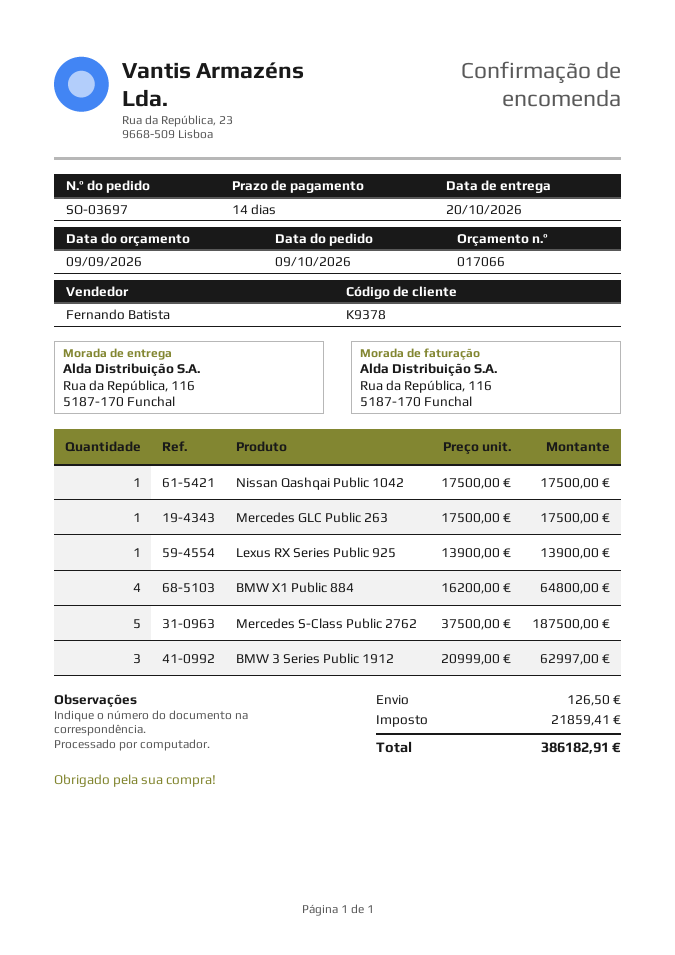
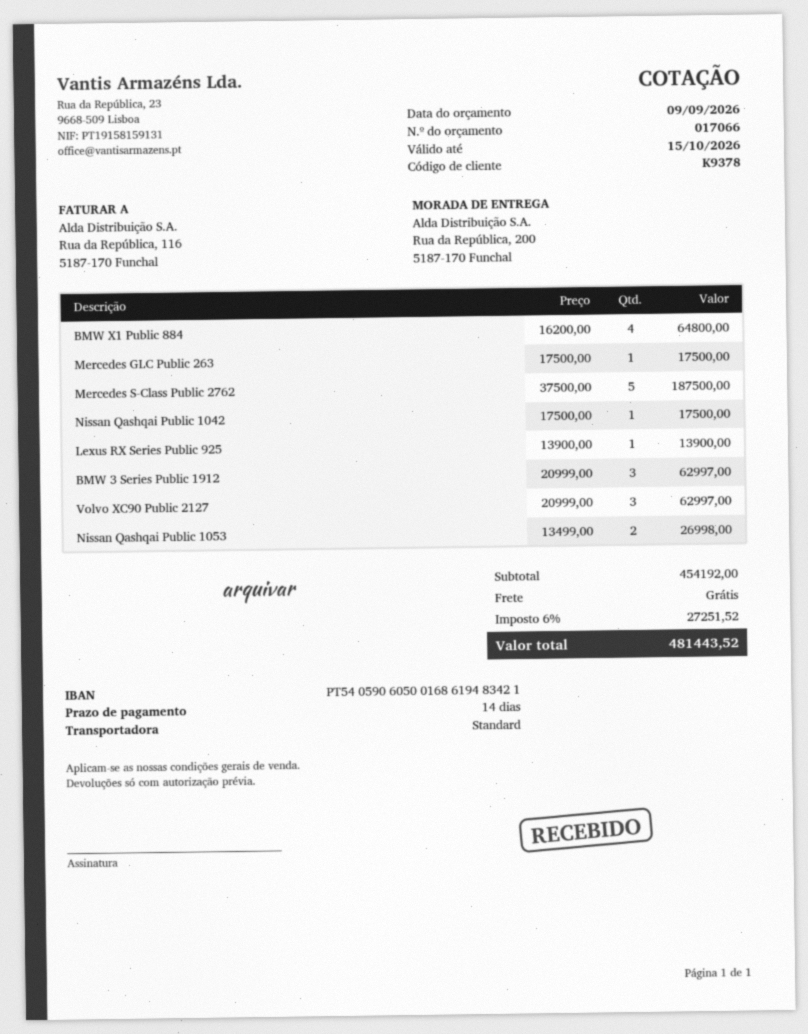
ship to: Rua da República, 116, 5187-170 Funchal -> Rua da República, 200, 5187-170 Funchal
Volvo XC90 Public 2127: none -> 3 x 20999.00 = 62997.00
Nissan Qashqai Public 1053: none -> 2 x 13499.00 = 26998.00
shipping: 126.50 -> 0.00
tax: 21859.41 -> 27251.52
total: 386182.91 -> 481443.52

